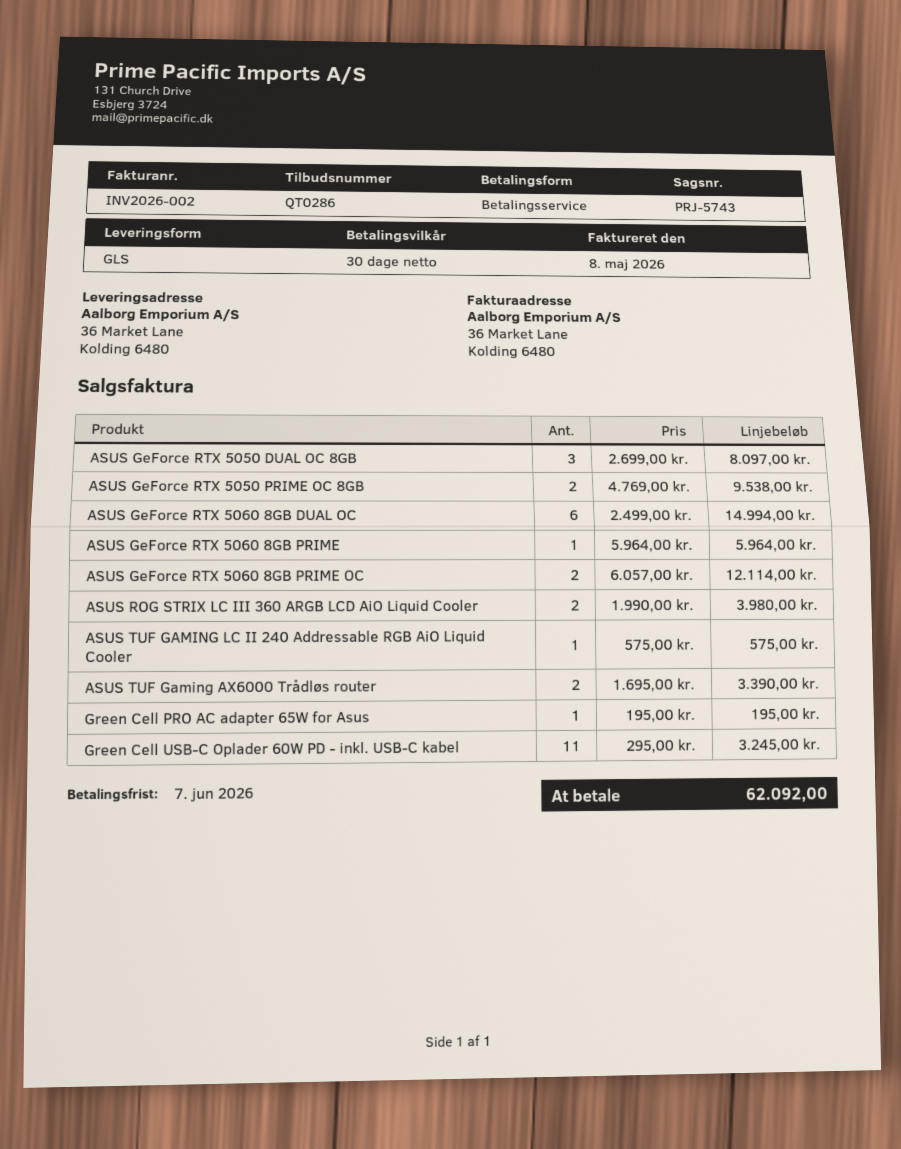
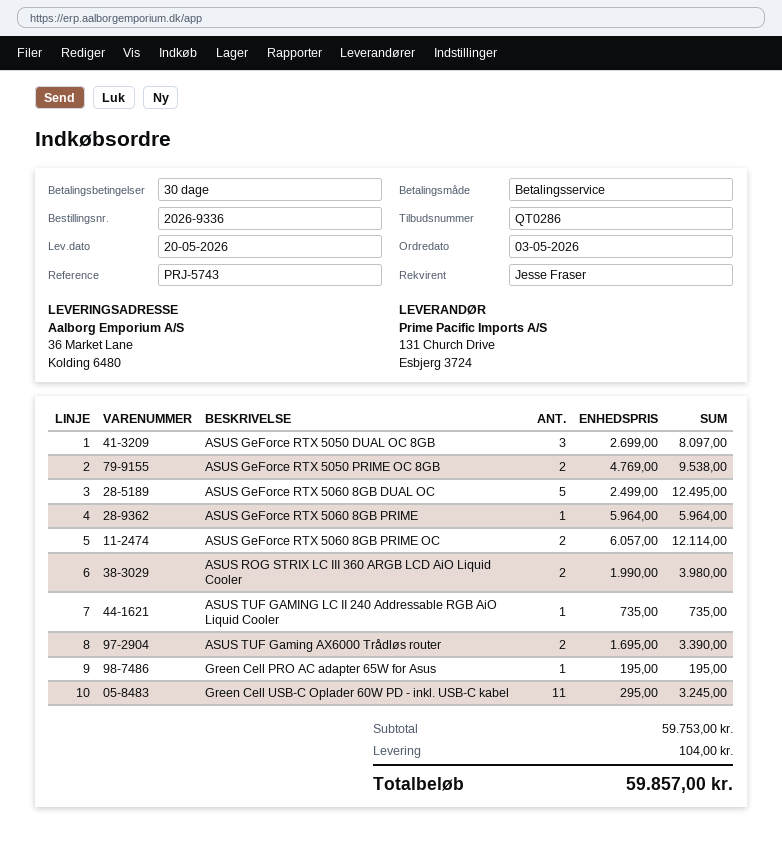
ASUS GeForce RTX 5060 8GB DUAL OC: 6 x 2499.00 = 14994.00 -> 5 x 2499.00 = 12495.00
ASUS TUF GAMING LC II 240 Addressable RGB AiO Liquid Cooler: 1 x 575.00 = 575.00 -> 1 x 735.00 = 735.00
shipping: none -> 104.00
total: 62092.00 -> 59857.00

